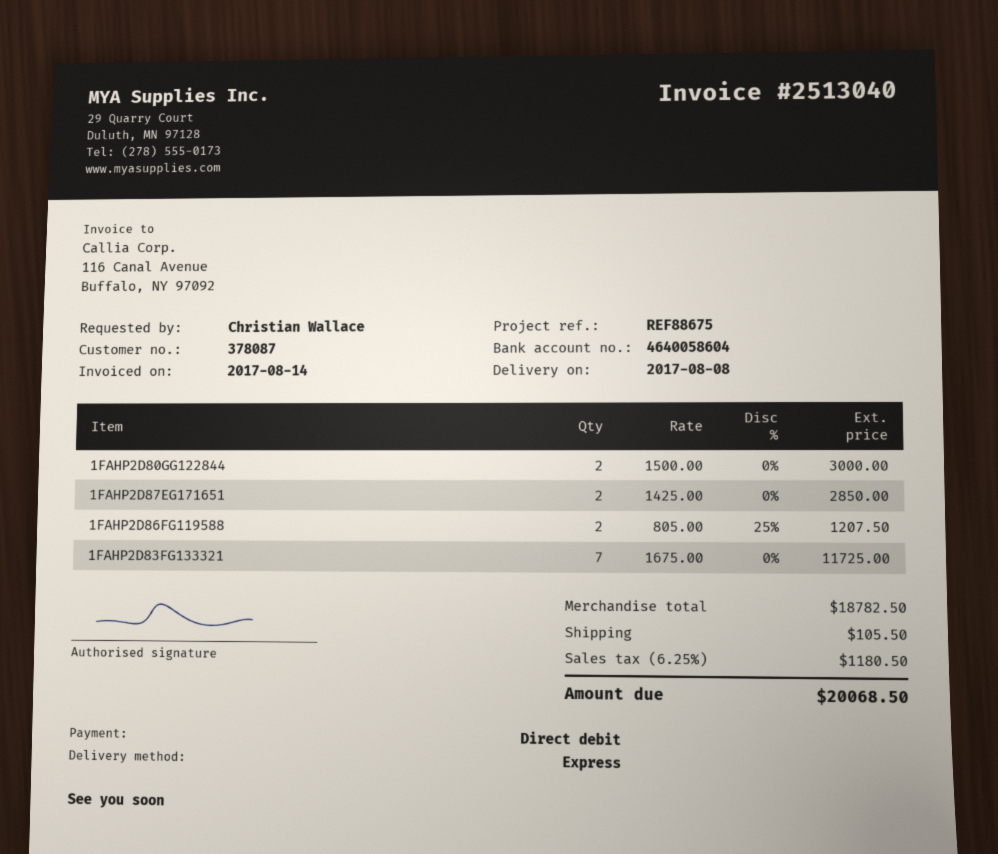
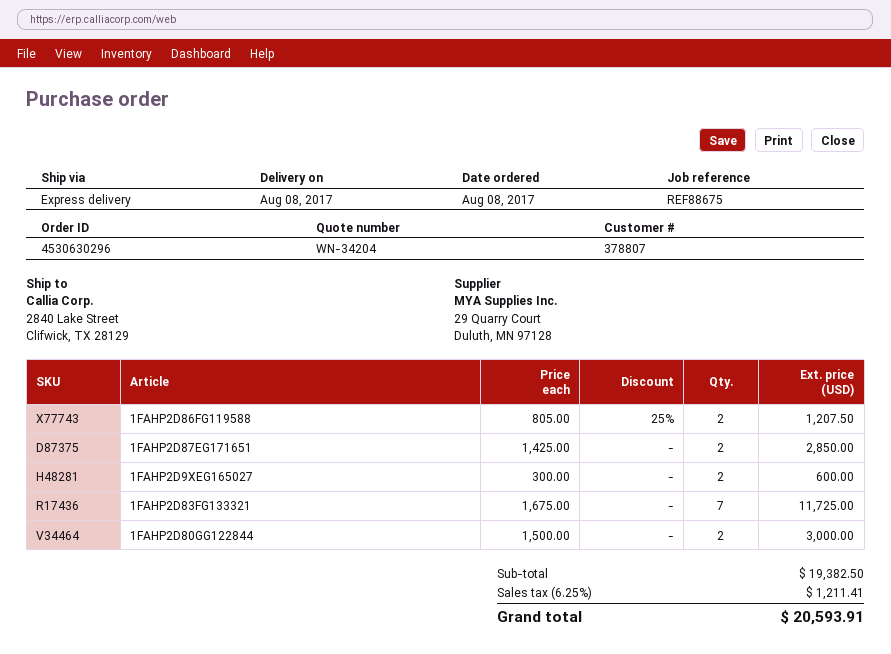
customer number: 378087 -> 378807
1FAHP2D9XEG165027: none -> 2 x 300.00 = 600.00
subtotal: 18782.50 -> 19382.50
shipping: 105.50 -> none
tax: 6.25% = 1180.50 -> 6.25% = 1211.41
total: 20068.50 -> 20593.91

